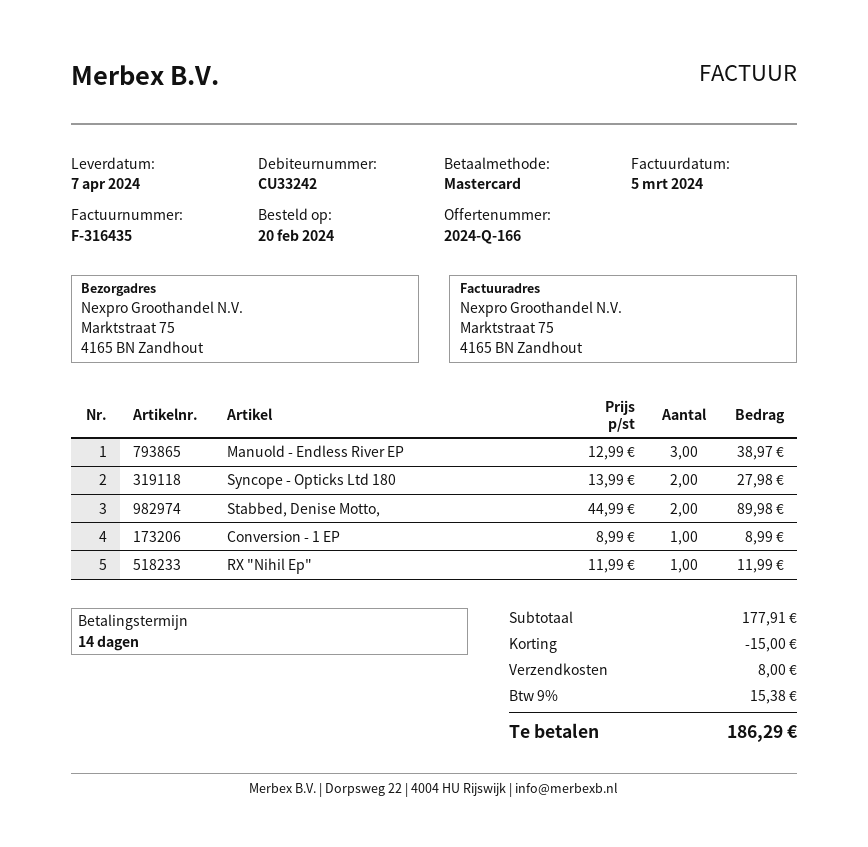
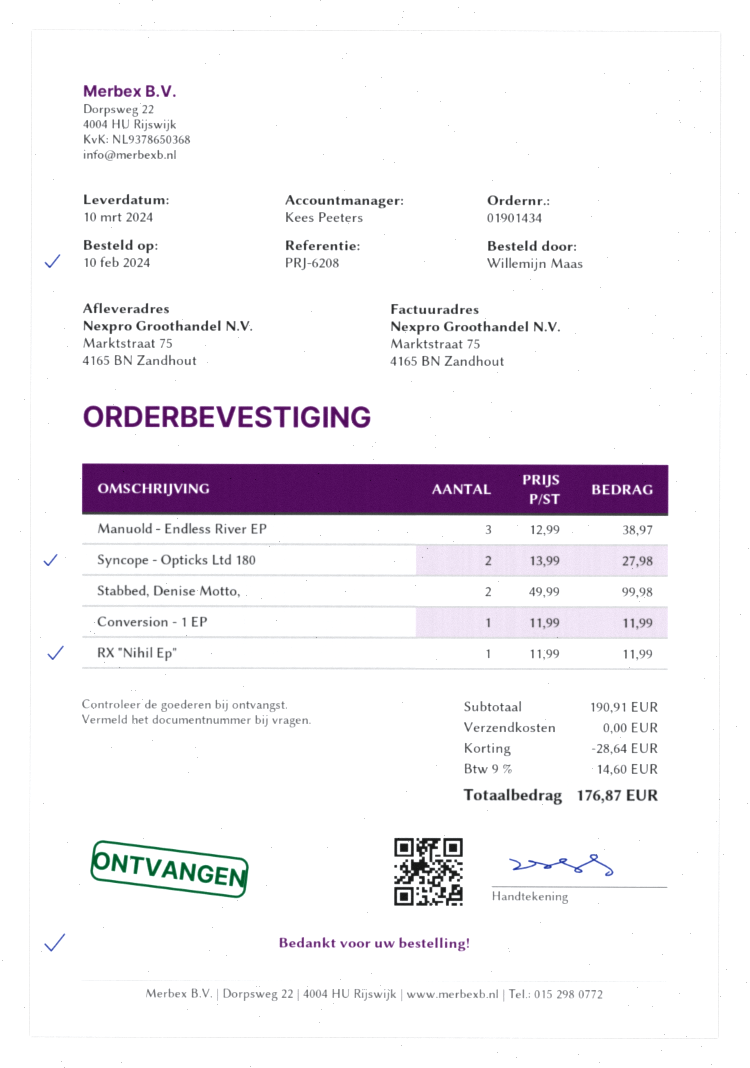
order date: 2024-02-20 -> 2024-02-10
delivery date: 2024-04-07 -> 2024-03-10
Stabbed, Denise Motto,: 2 x 44.99 = 89.98 -> 2 x 49.99 = 99.98
Conversion - 1 EP: 1 x 8.99 = 8.99 -> 1 x 11.99 = 11.99
subtotal: 177.91 -> 190.91
discount: 15.00 -> 28.64
shipping: 8.00 -> 0.00
tax: 9% = 15.38 -> 9% = 14.60
total: 186.29 -> 176.87

